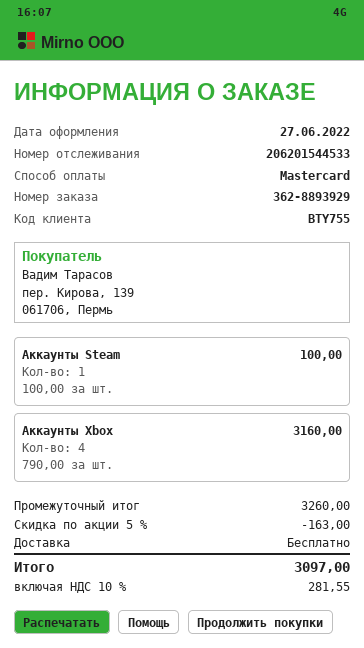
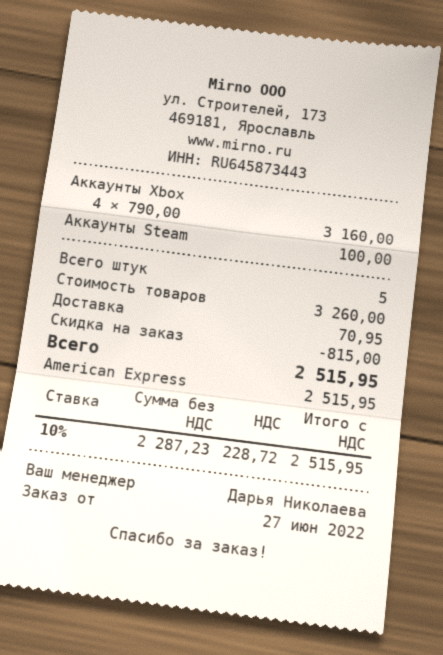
payment method: Mastercard -> American Express
discount: 163.00 -> 815.00
shipping: 0.00 -> 70.95
tax: 10% = 281.55 -> 10% = 228.72
total: 3097.00 -> 2515.95

